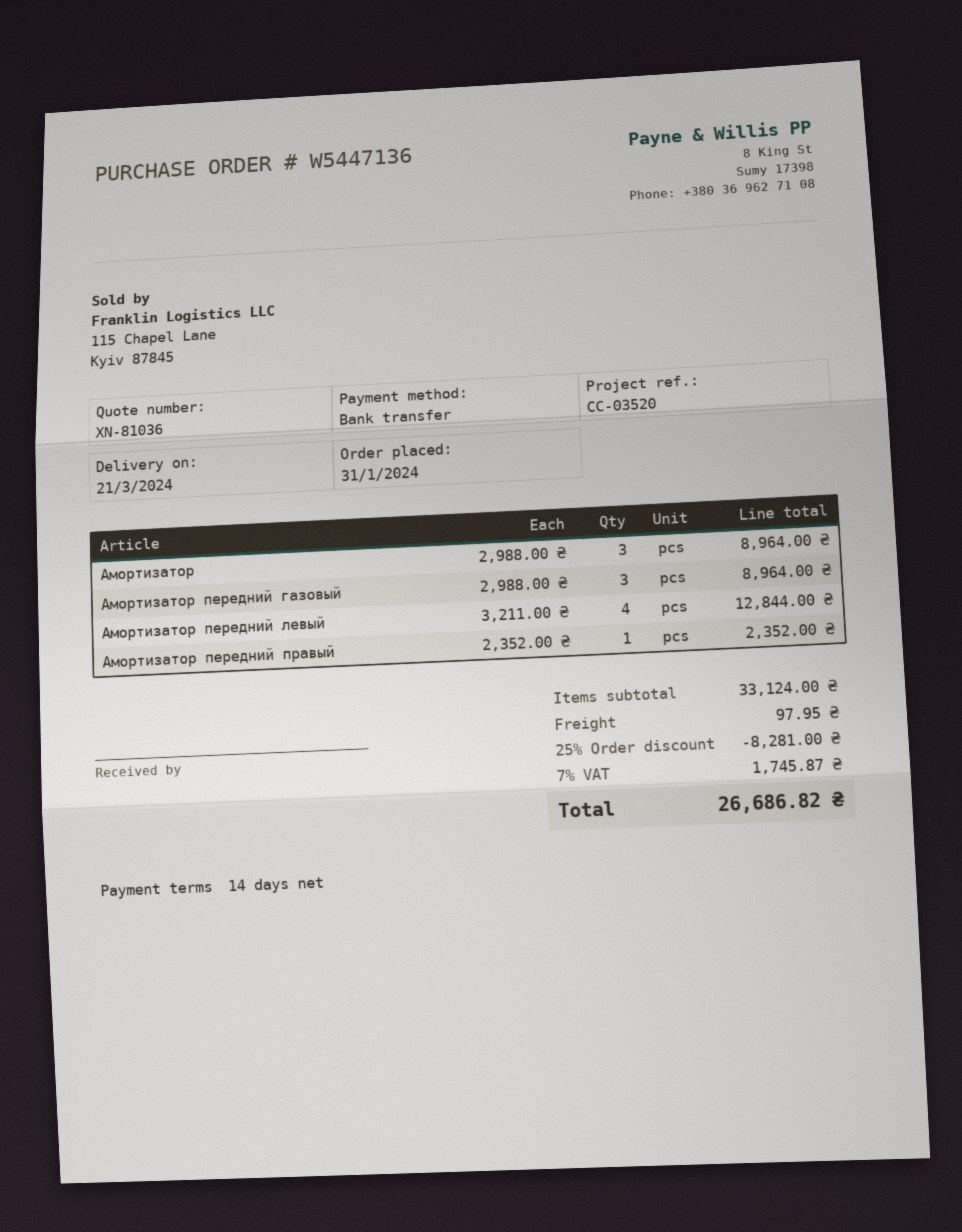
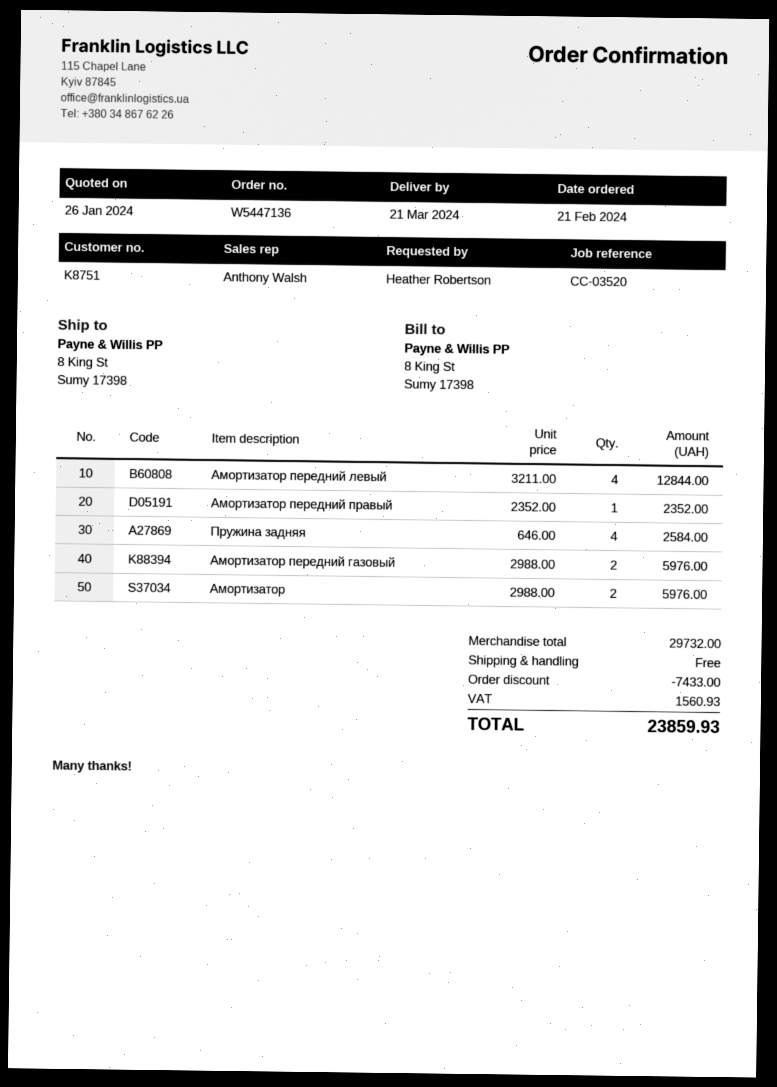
order date: 2024-01-31 -> 2024-02-21
Амортизатор: 3 x 2988.00 = 8964.00 -> 2 x 2988.00 = 5976.00
Амортизатор передний газовый: 3 x 2988.00 = 8964.00 -> 2 x 2988.00 = 5976.00
Пружина задняя: none -> 4 x 646.00 = 2584.00
subtotal: 33124.00 -> 29732.00
discount: 8281.00 -> 7433.00
shipping: 97.95 -> 0.00
tax: 1745.87 -> 1560.93
total: 26686.82 -> 23859.93

